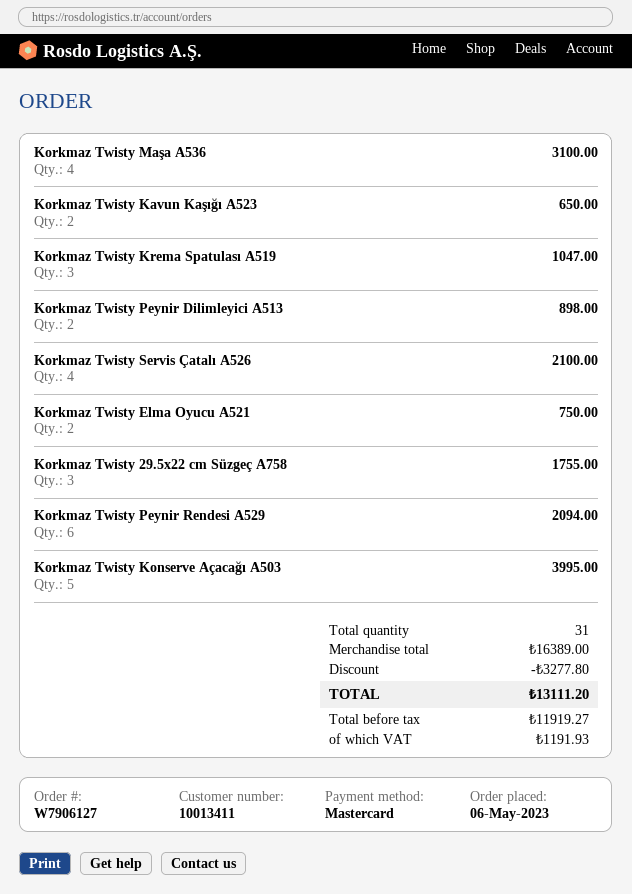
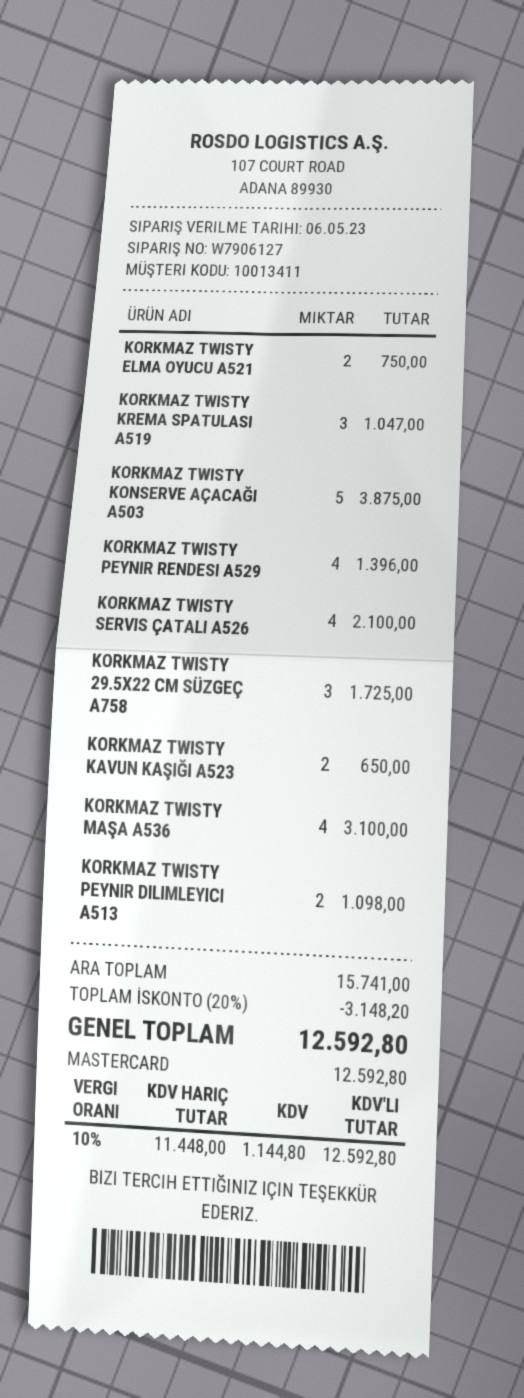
Korkmaz Twisty Peynir Dilimleyici A513: 2 for 898.00 -> 2 for 1098.00
Korkmaz Twisty 29.5x22 cm Süzgeç A758: 3 for 1755.00 -> 3 for 1725.00
Korkmaz Twisty Peynir Rendesi A529: 6 for 2094.00 -> 4 for 1396.00
Korkmaz Twisty Konserve Açacağı A503: 5 for 3995.00 -> 5 for 3875.00
subtotal: 16389.00 -> 15741.00
discount: 3277.80 -> 3148.20
net: 11919.27 -> 11448.00
tax: 1191.93 -> 1144.80
total: 13111.20 -> 12592.80

